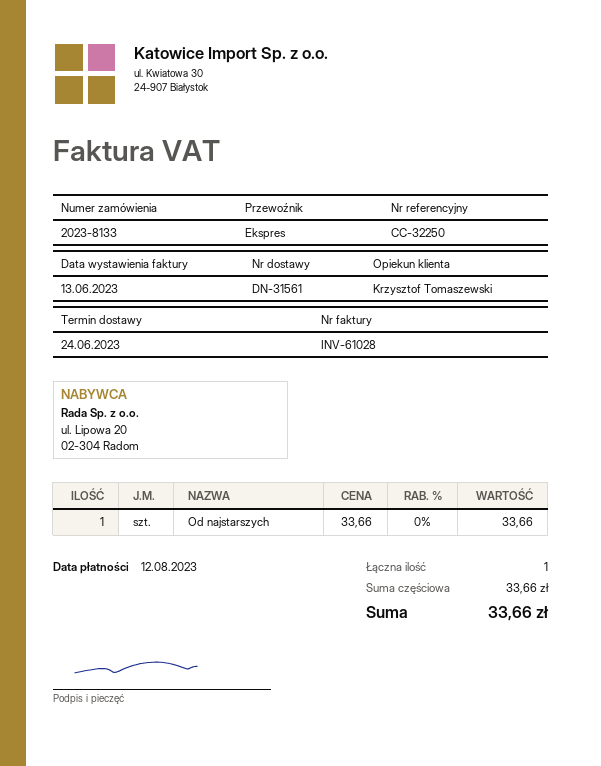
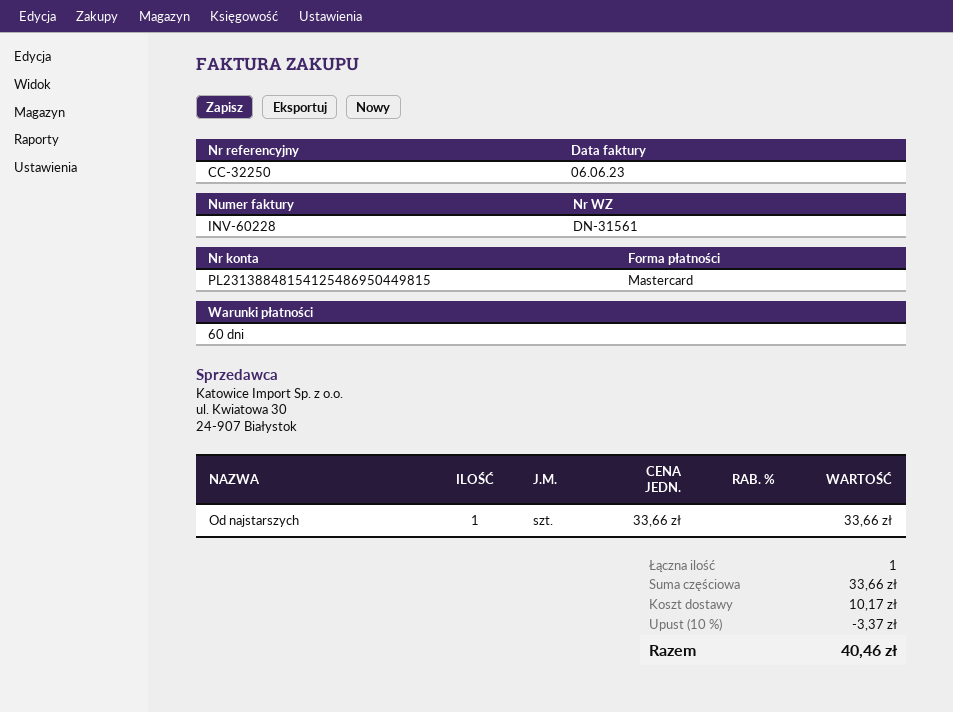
invoice number: INV-61028 -> INV-60228
invoice date: 2023-06-13 -> 2023-06-06
discount: none -> 10% = 3.37
shipping: none -> 10.17
total: 33.66 -> 40.46

